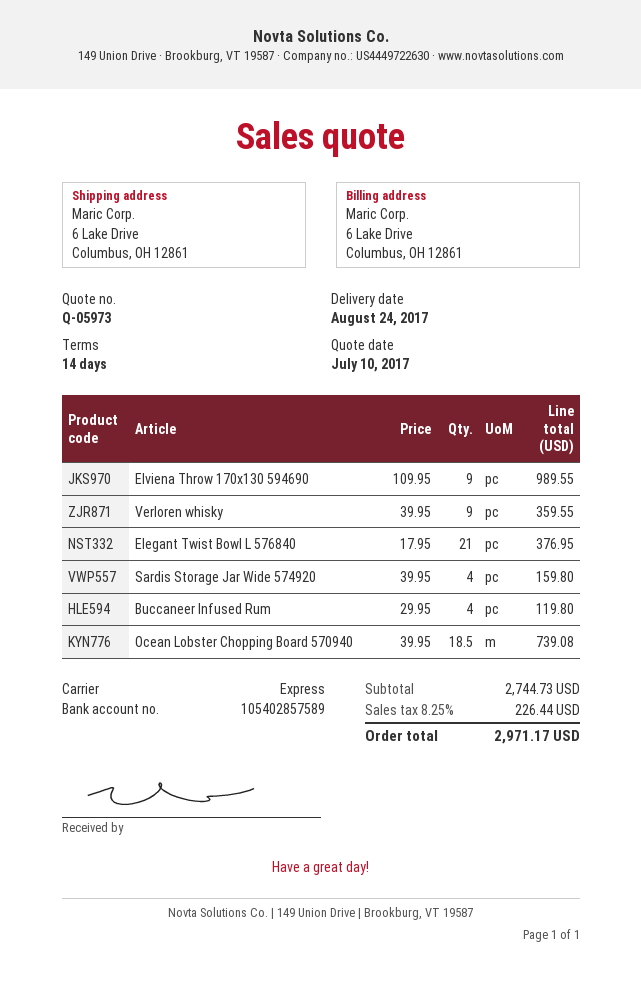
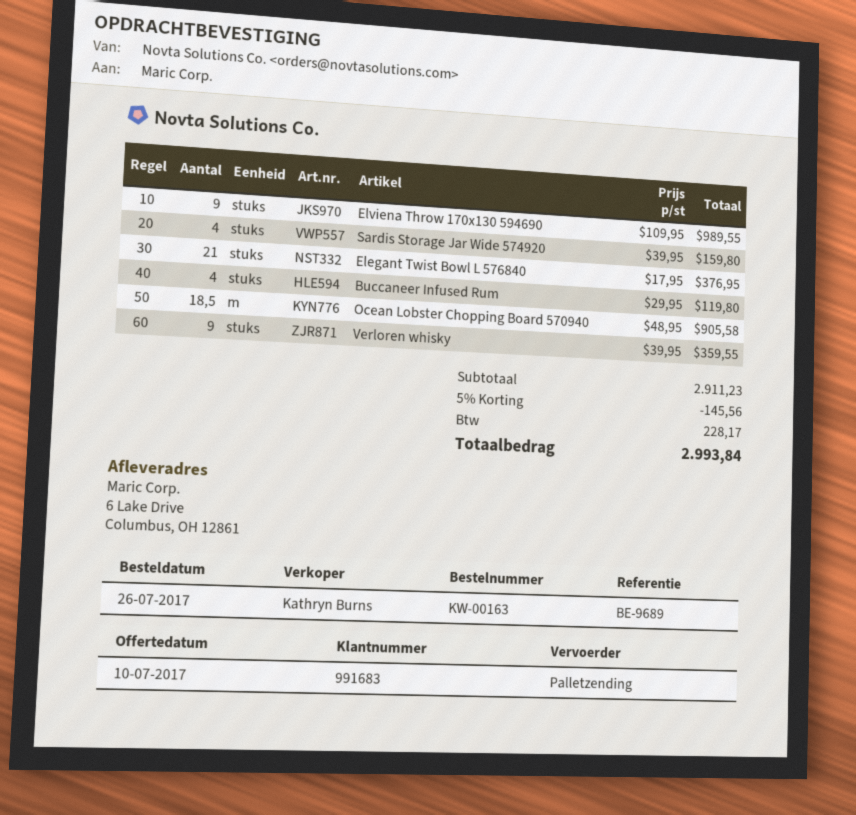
shipping method: express -> pallet freight
Ocean Lobster Chopping Board 570940: 18.5 x 39.95 = 739.08 -> 18.5 x 48.95 = 905.58
subtotal: 2744.73 -> 2911.23
discount: none -> 5% = 145.56
tax: 226.44 -> 228.17
total: 2971.17 -> 2993.84

